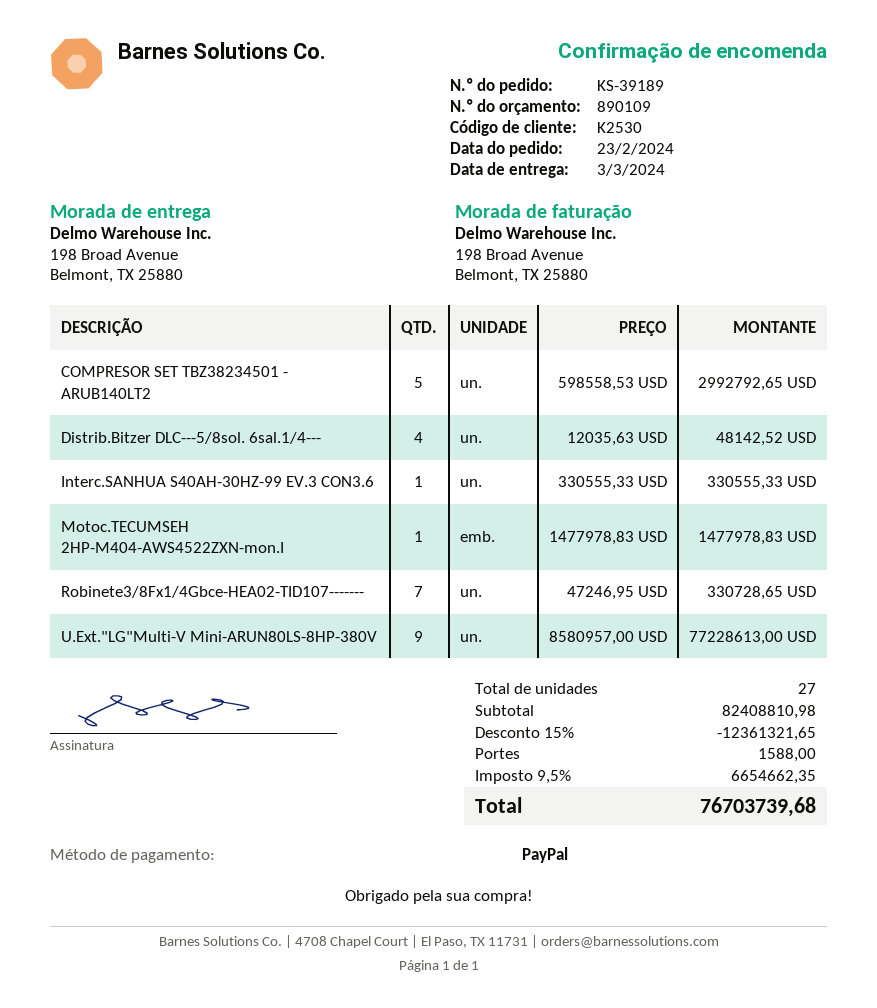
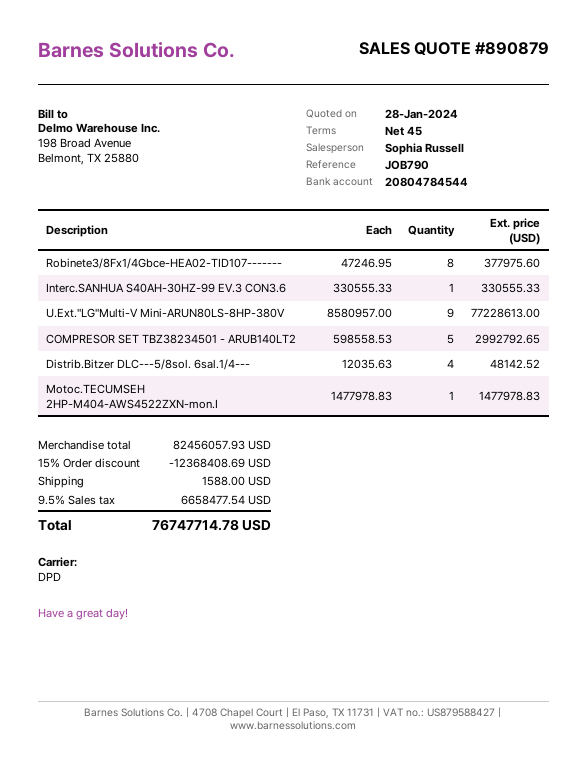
quote number: 890109 -> 890879
Robinete3/8Fx1/4Gbce-HEA02-TID107-------: 7 x 47246.95 = 330728.65 -> 8 x 47246.95 = 377975.60
subtotal: 82408810.98 -> 82456057.93
discount: 15% = 12361321.65 -> 15% = 12368408.69
tax: 9.5% = 6654662.35 -> 9.5% = 6658477.54
total: 76703739.68 -> 76747714.78

